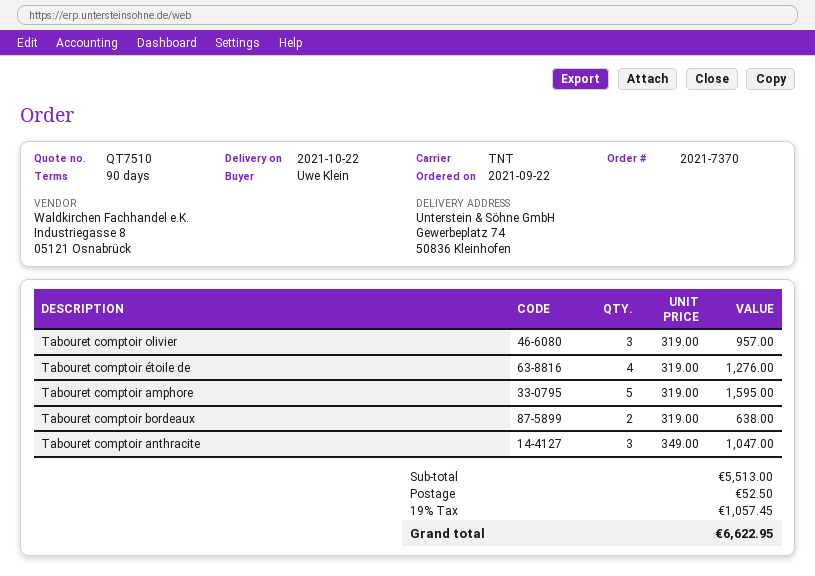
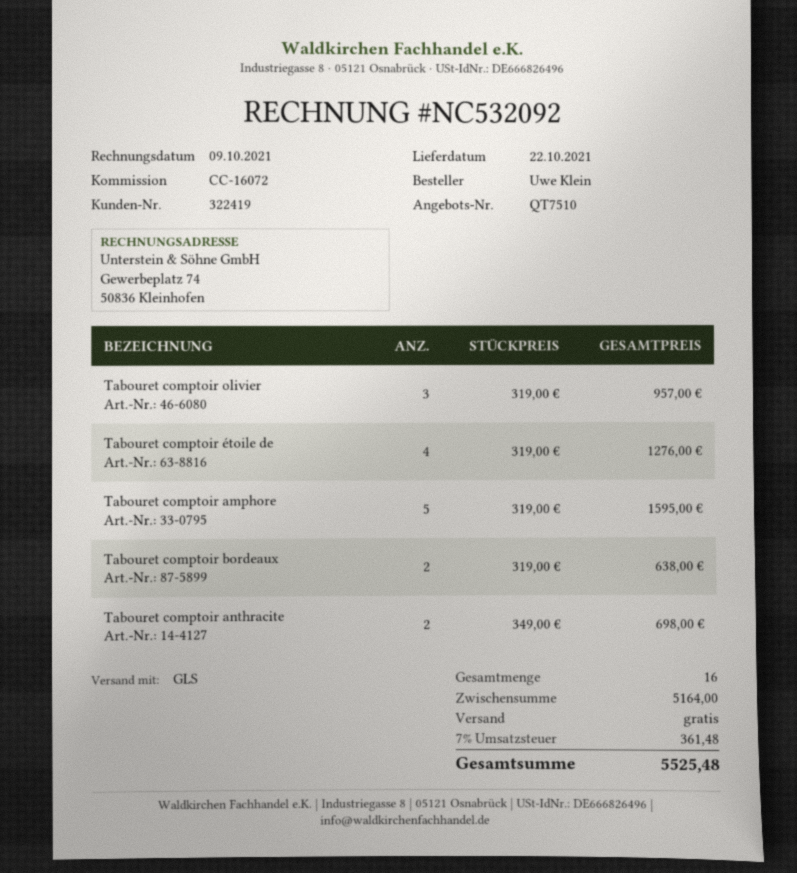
shipping method: TNT -> GLS
Tabouret comptoir anthracite: 3 x 349.00 = 1047.00 -> 2 x 349.00 = 698.00
subtotal: 5513.00 -> 5164.00
shipping: 52.50 -> 0.00
tax: 19% = 1057.45 -> 7% = 361.48
total: 6622.95 -> 5525.48

